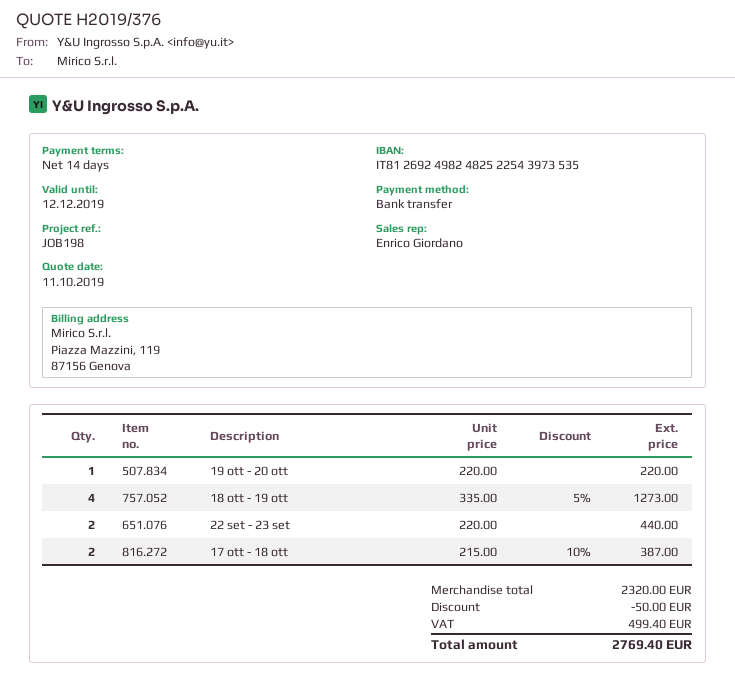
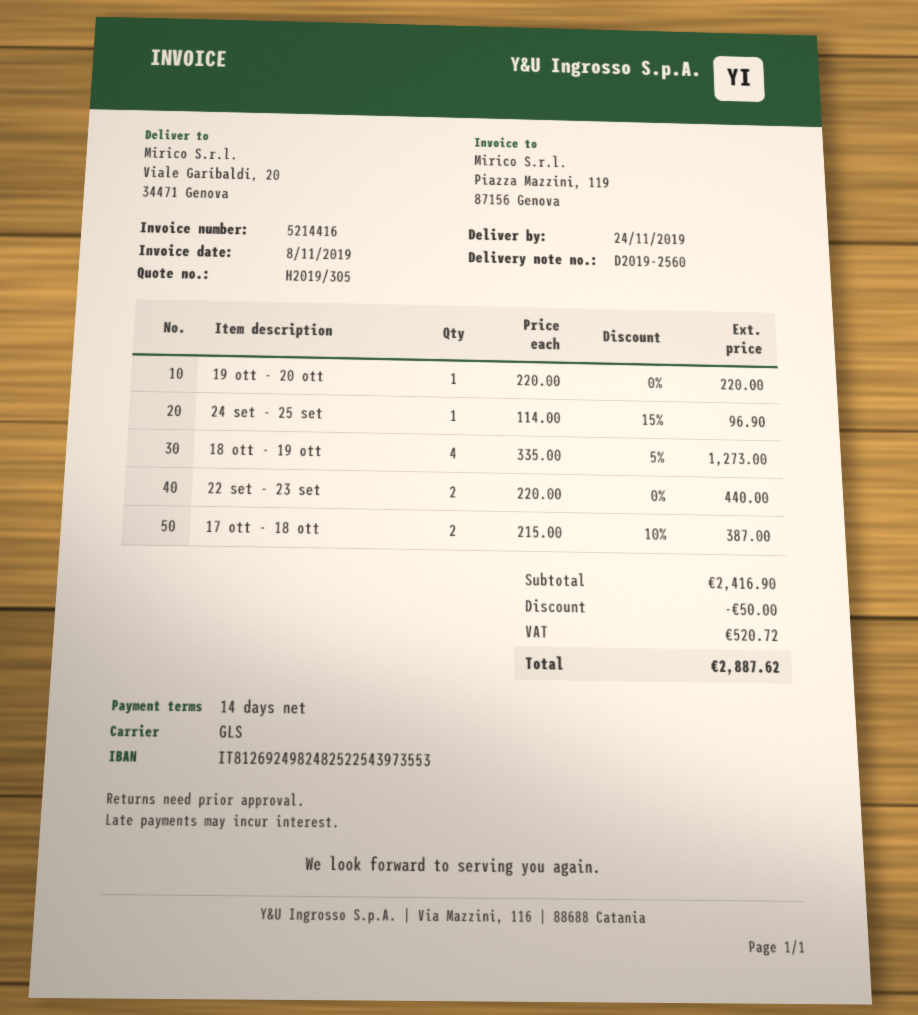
quote number: H2019/376 -> H2019/305
bank account: IT8126924982482522543973535 -> IT8126924982482522543973553
24 set - 25 set: none -> 1 x 114.00 - 15% = 96.90
subtotal: 2320.00 -> 2416.90
tax: 499.40 -> 520.72
total: 2769.40 -> 2887.62

